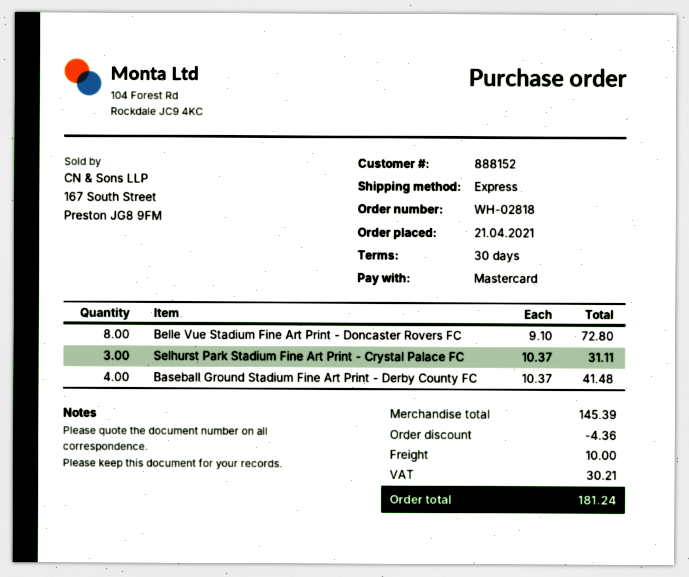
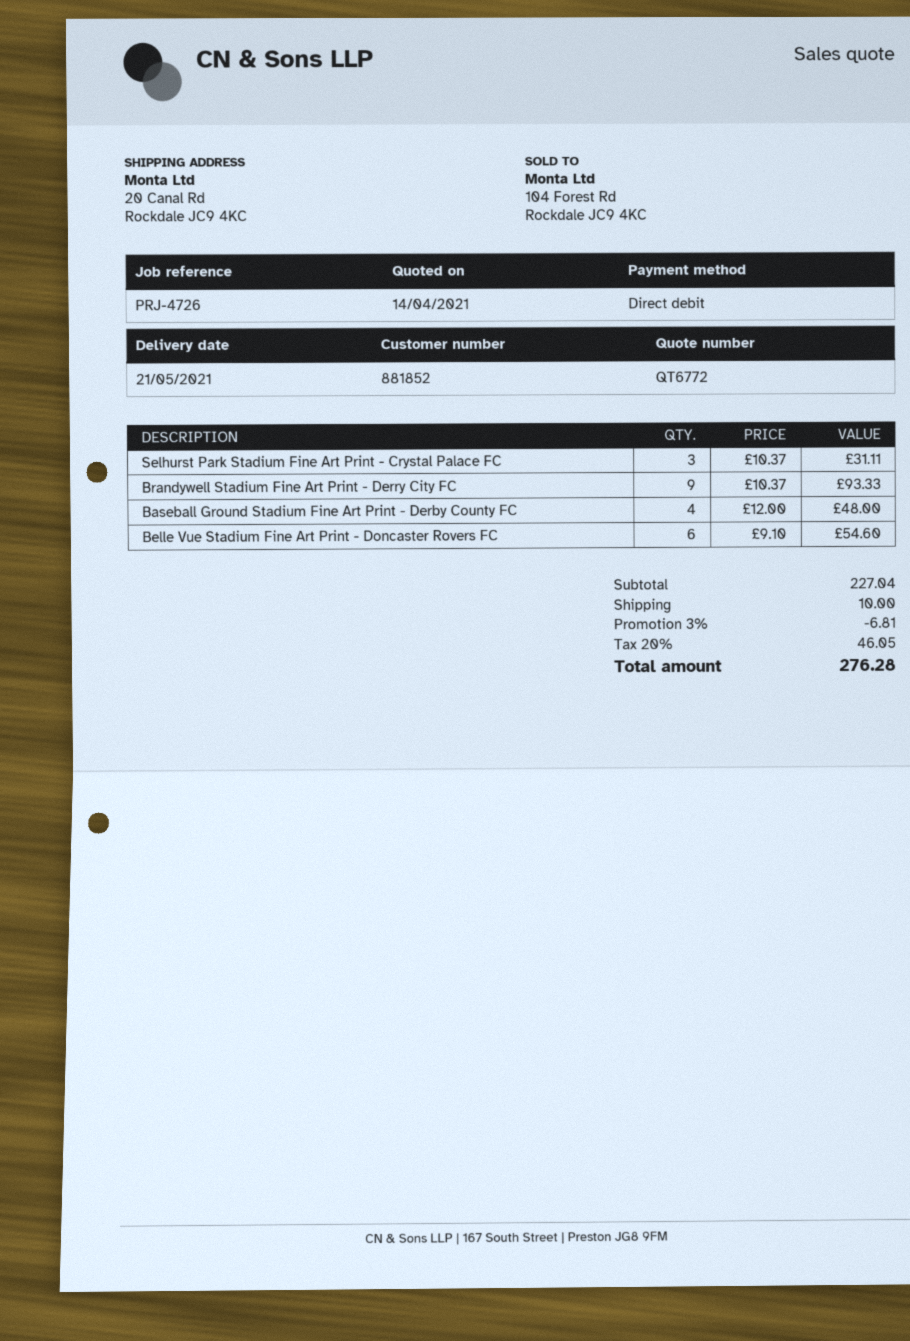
customer number: 888152 -> 881852
payment method: Mastercard -> direct debit
Belle Vue Stadium Fine Art Print - Doncaster Rovers FC: 8 x 9.10 = 72.80 -> 6 x 9.10 = 54.60
Baseball Ground Stadium Fine Art Print - Derby County FC: 4 x 10.37 = 41.48 -> 4 x 12.00 = 48.00
Brandywell Stadium Fine Art Print - Derry City FC: none -> 9 x 10.37 = 93.33
subtotal: 145.39 -> 227.04
discount: 4.36 -> 6.81
tax: 30.21 -> 46.05
total: 181.24 -> 276.28

